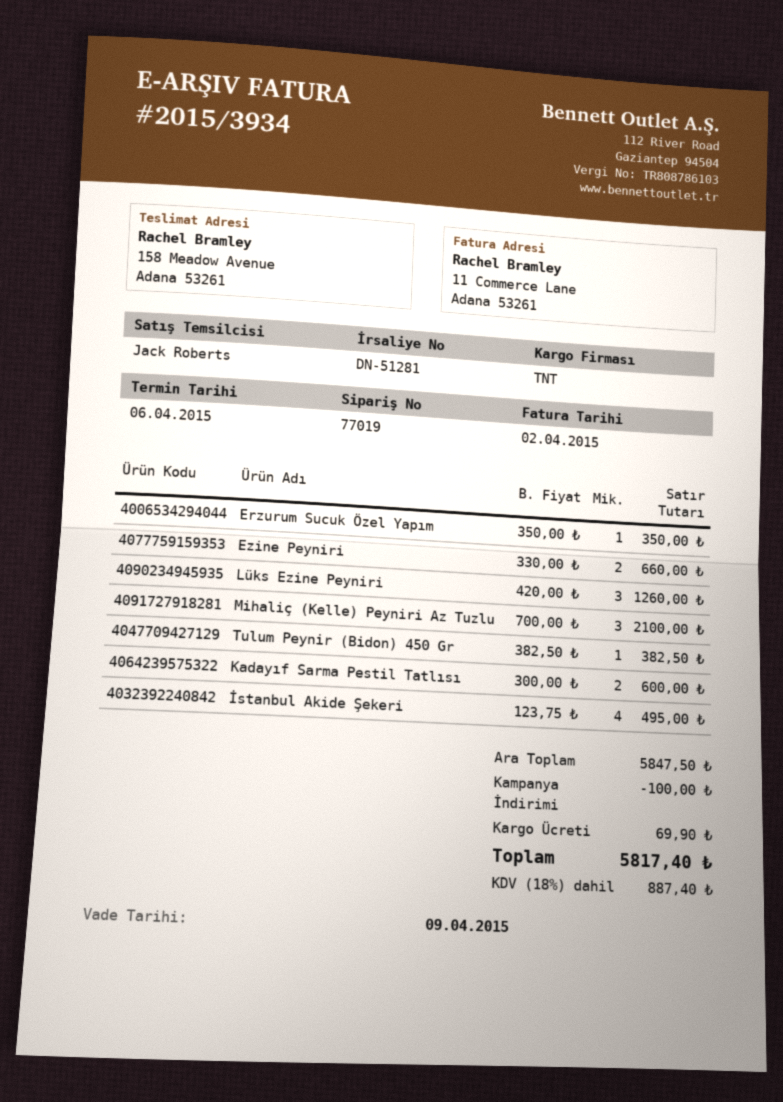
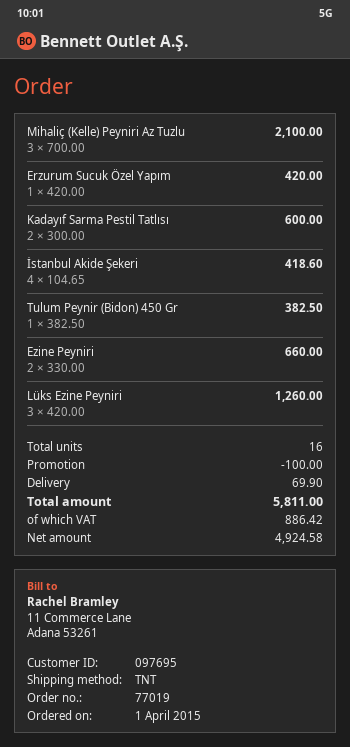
Erzurum Sucuk Özel Yapım: 1 x 350.00 = 350.00 -> 1 x 420.00 = 420.00
İstanbul Akide Şekeri: 4 x 123.75 = 495.00 -> 4 x 104.65 = 418.60
tax: 887.40 -> 886.42
total: 5817.40 -> 5811.00

